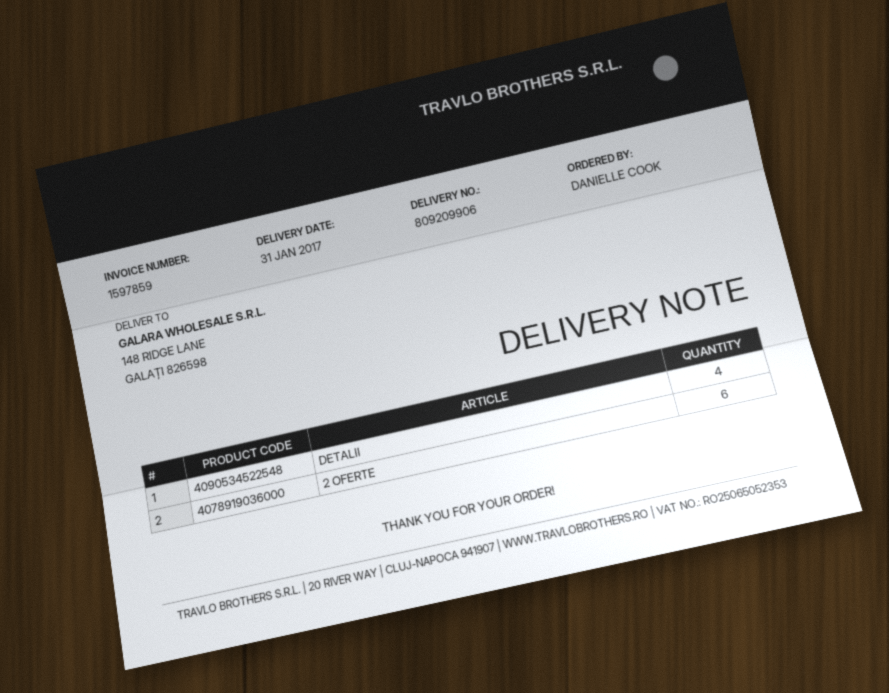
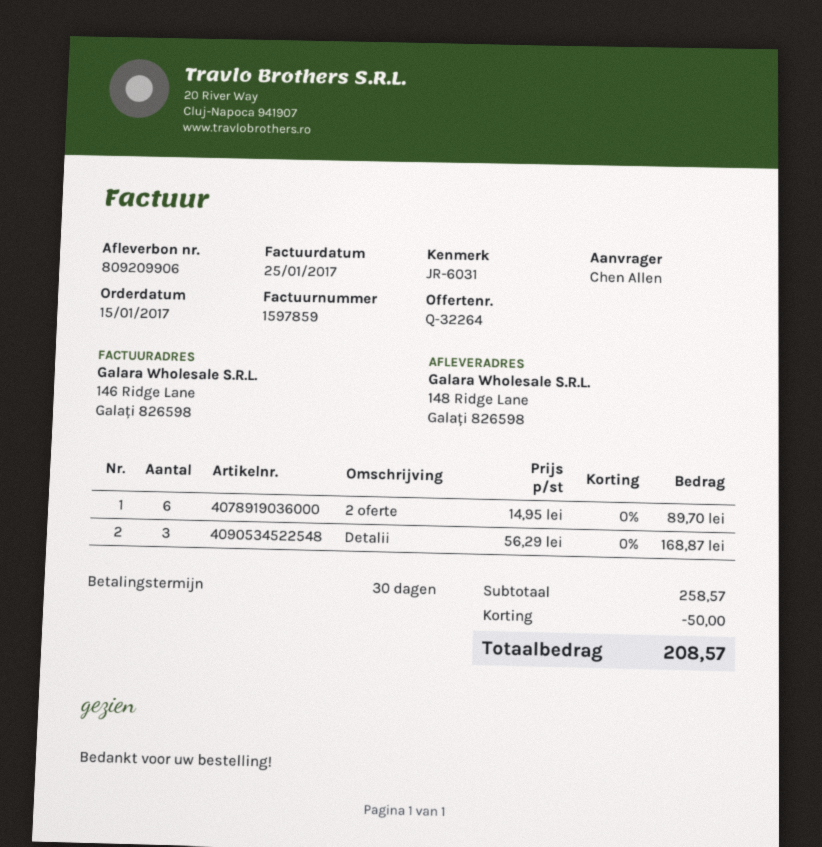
ordered by: DANIELLE COOK -> Chen Allen
DETALII: 4 -> 3

